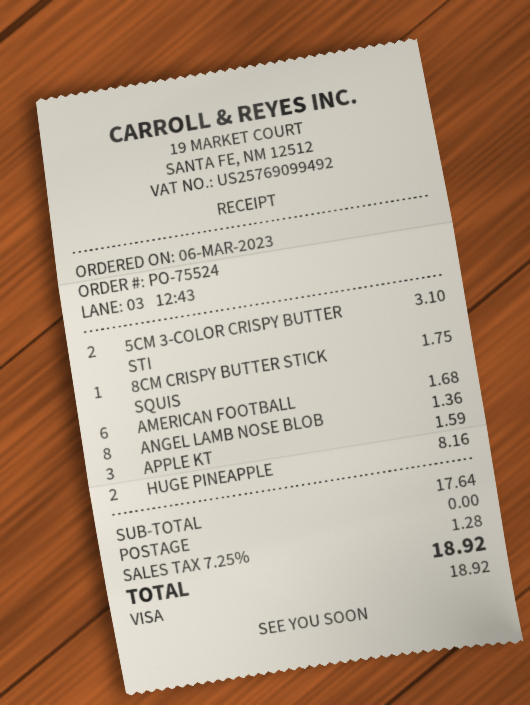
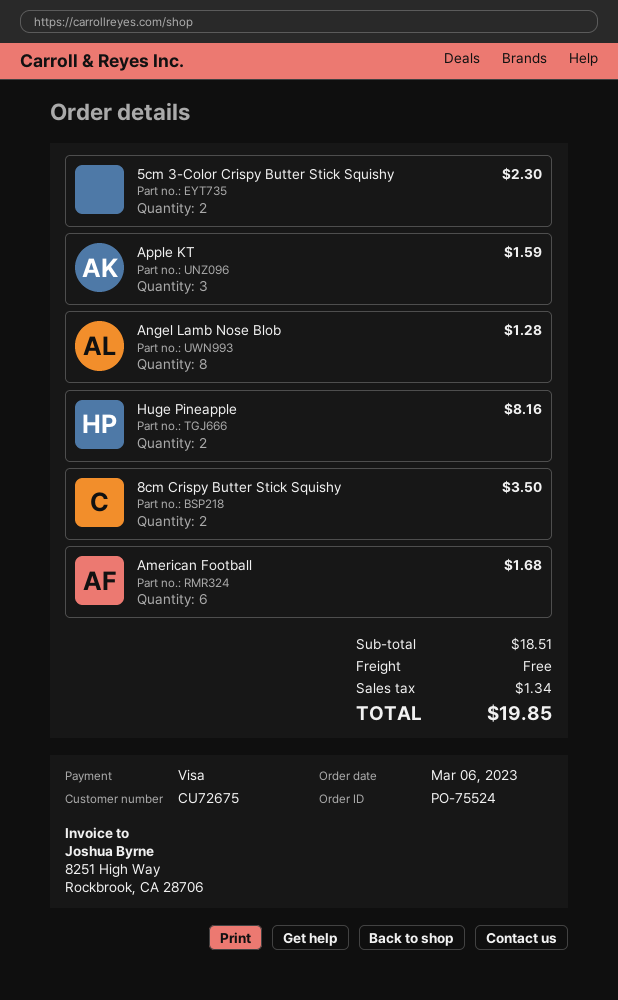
5CM 3‑COLOR CRISPY BUTTER STI: 2 for 3.10 -> 2 for 2.30
8CM CRISPY BUTTER STICK SQUIS: 1 for 1.75 -> 2 for 3.50
ANGEL LAMB NOSE BLOB: 8 for 1.36 -> 8 for 1.28
subtotal: 17.64 -> 18.51
tax: 1.28 -> 1.34
total: 18.92 -> 19.85

